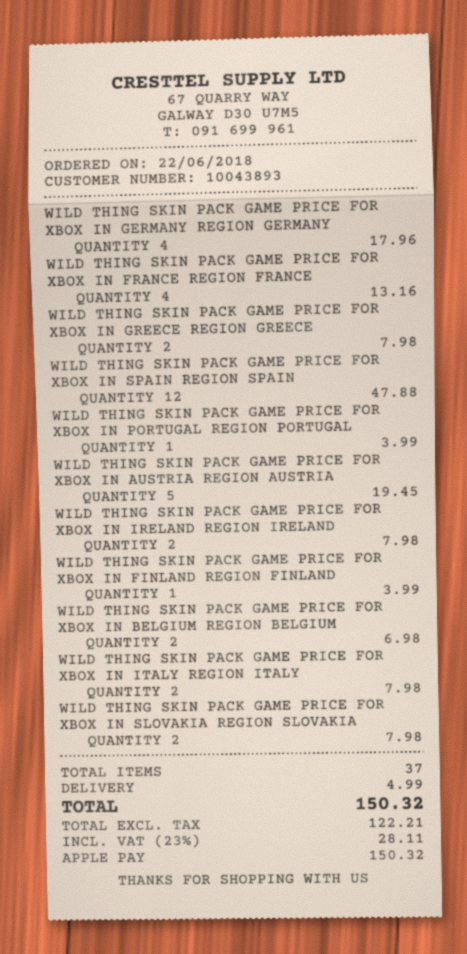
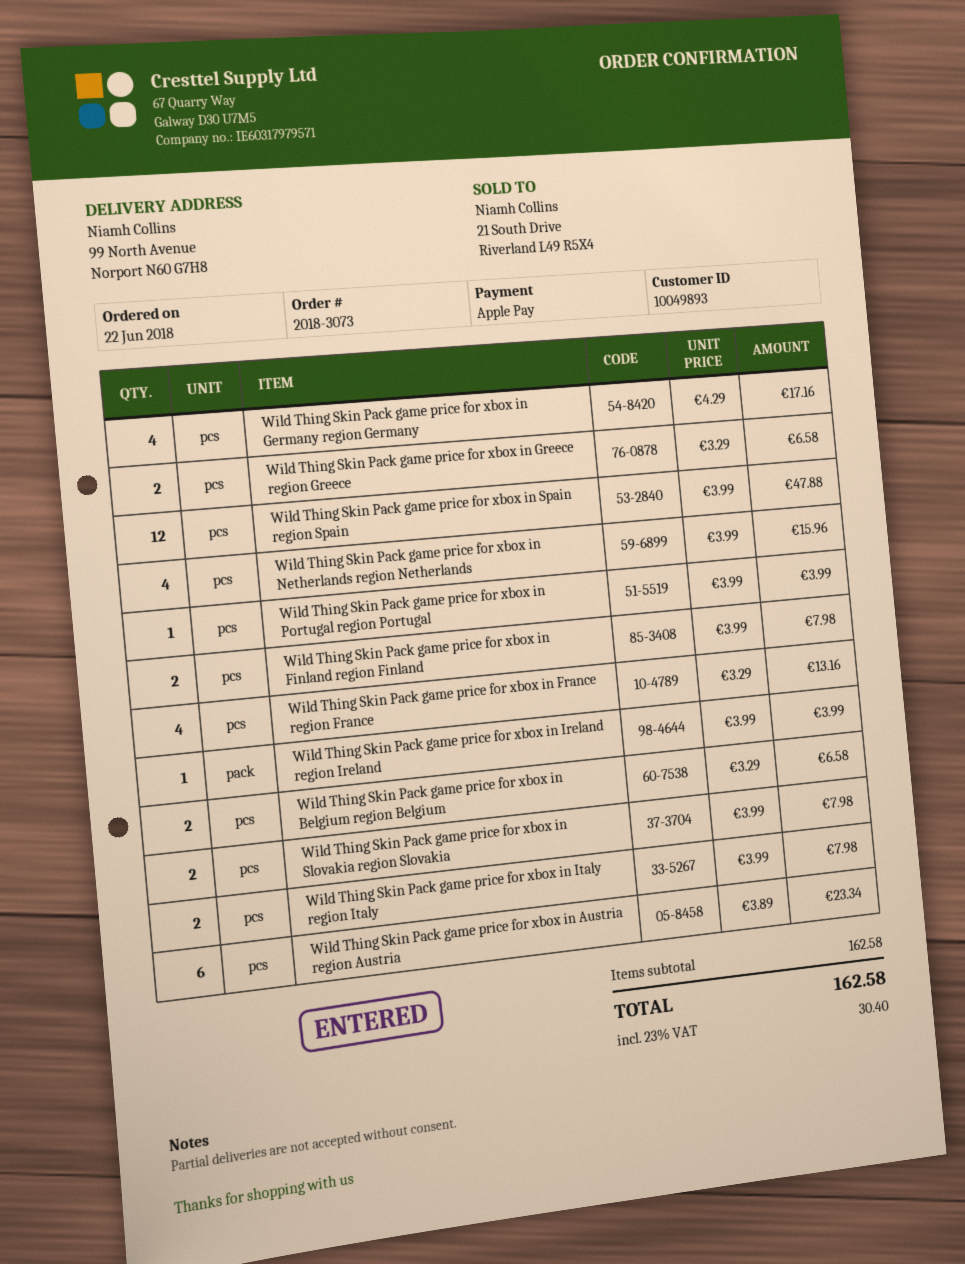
customer number: 10043893 -> 10049893
WILD THING SKIN PACK GAME PRICE FOR XBOX IN GERMANY REGION GERMANY: 4 for 17.96 -> 4 for 17.16
WILD THING SKIN PACK GAME PRICE FOR XBOX IN GREECE REGION GREECE: 2 for 7.98 -> 2 for 6.58
WILD THING SKIN PACK GAME PRICE FOR XBOX IN AUSTRIA REGION AUSTRIA: 5 for 19.45 -> 6 for 23.34
WILD THING SKIN PACK GAME PRICE FOR XBOX IN IRELAND REGION IRELAND: 2 for 7.98 -> 1 for 3.99
WILD THING SKIN PACK GAME PRICE FOR XBOX IN FINLAND REGION FINLAND: 1 for 3.99 -> 2 for 7.98
WILD THING SKIN PACK GAME PRICE FOR XBOX IN BELGIUM REGION BELGIUM: 2 for 6.98 -> 2 for 6.58
Wild Thing Skin Pack game price for xbox in Netherlands region Netherlands: none -> 4 for 15.96
shipping: 4.99 -> none
tax: 23% = 28.11 -> 23% = 30.40
total: 150.32 -> 162.58

